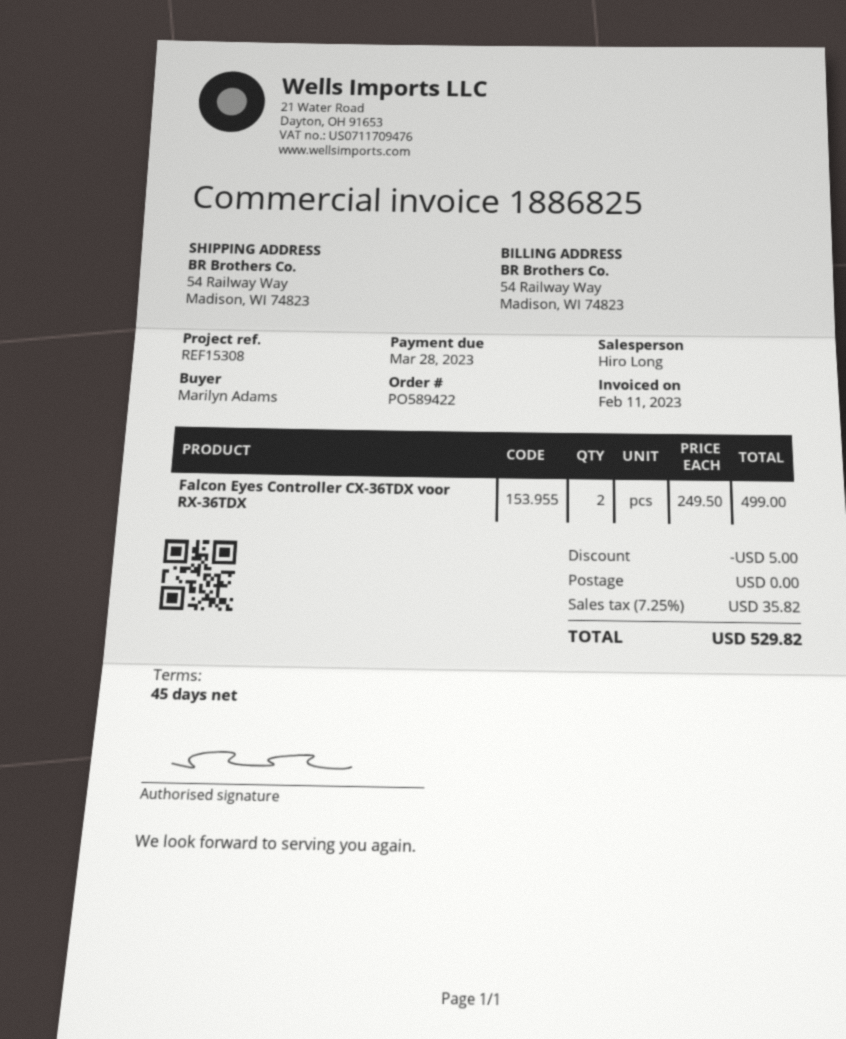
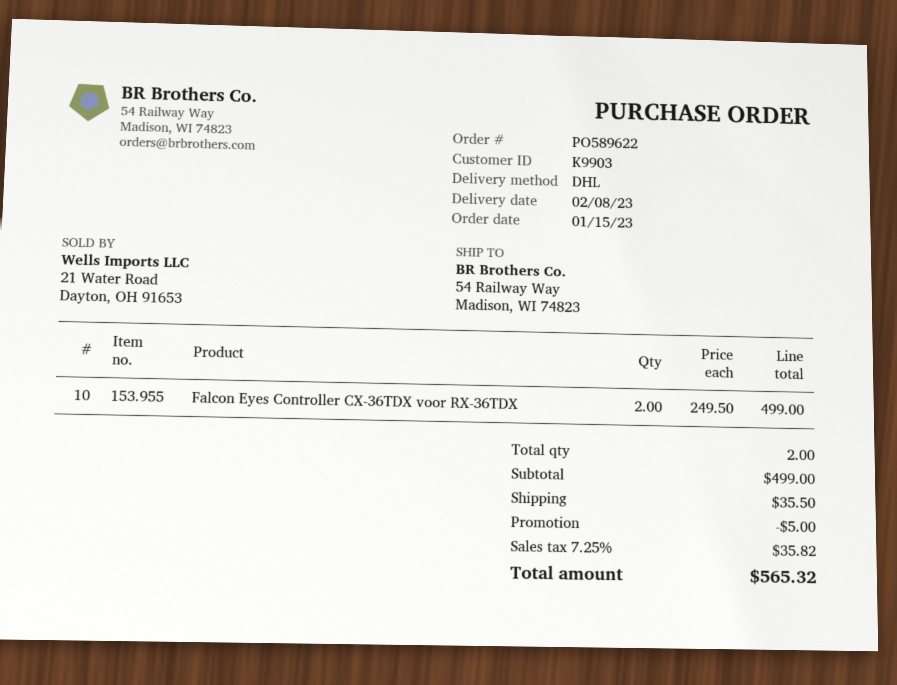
order number: PO589422 -> PO589622
shipping: 0.00 -> 35.50
total: 529.82 -> 565.32

